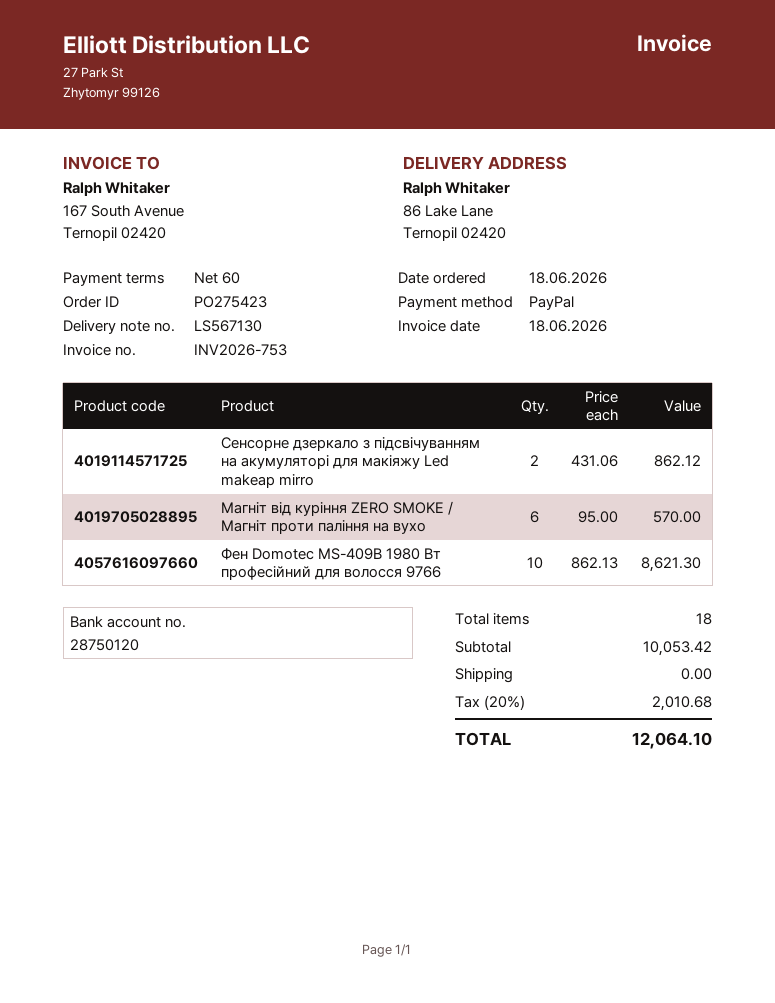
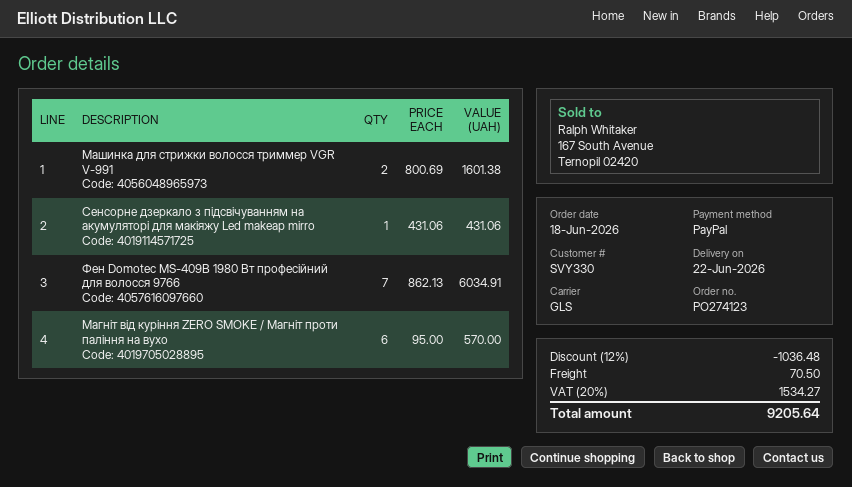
order number: PO275423 -> PO274123
Сенсорне дзеркало з підсвічуванням на акумуляторі для макіяжу Led makeap mirro: 2 x 431.06 = 862.12 -> 1 x 431.06 = 431.06
Фен Domotec MS-409B 1980 Вт професійний для волосся 9766: 10 x 862.13 = 8621.30 -> 7 x 862.13 = 6034.91
Машинка для стрижки волосся триммер VGR V-991: none -> 2 x 800.69 = 1601.38
discount: none -> 12% = 1036.48
shipping: 0.00 -> 70.50
tax: 20% = 2010.68 -> 20% = 1534.27
total: 12064.10 -> 9205.64

